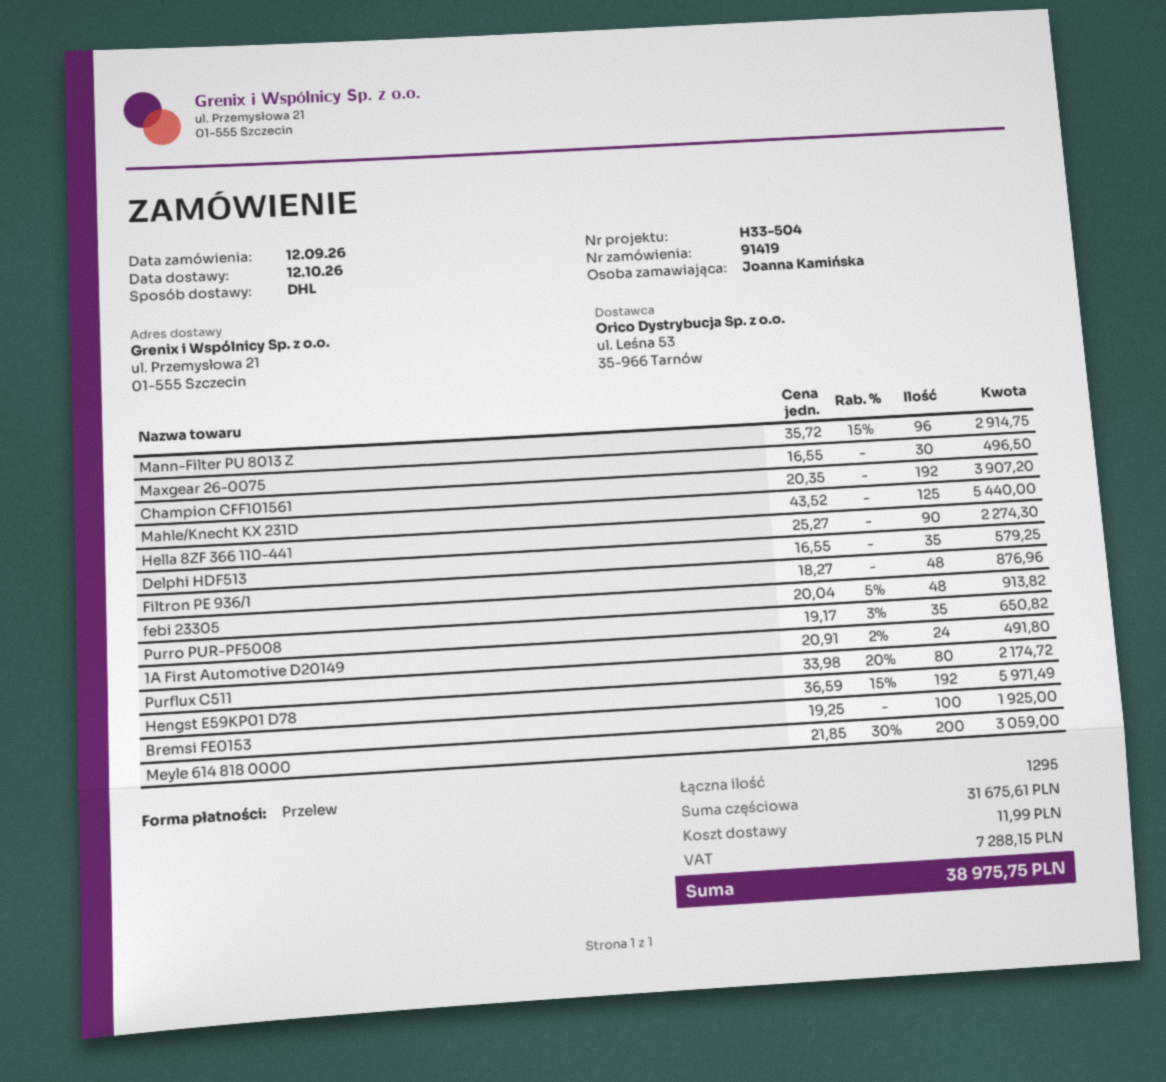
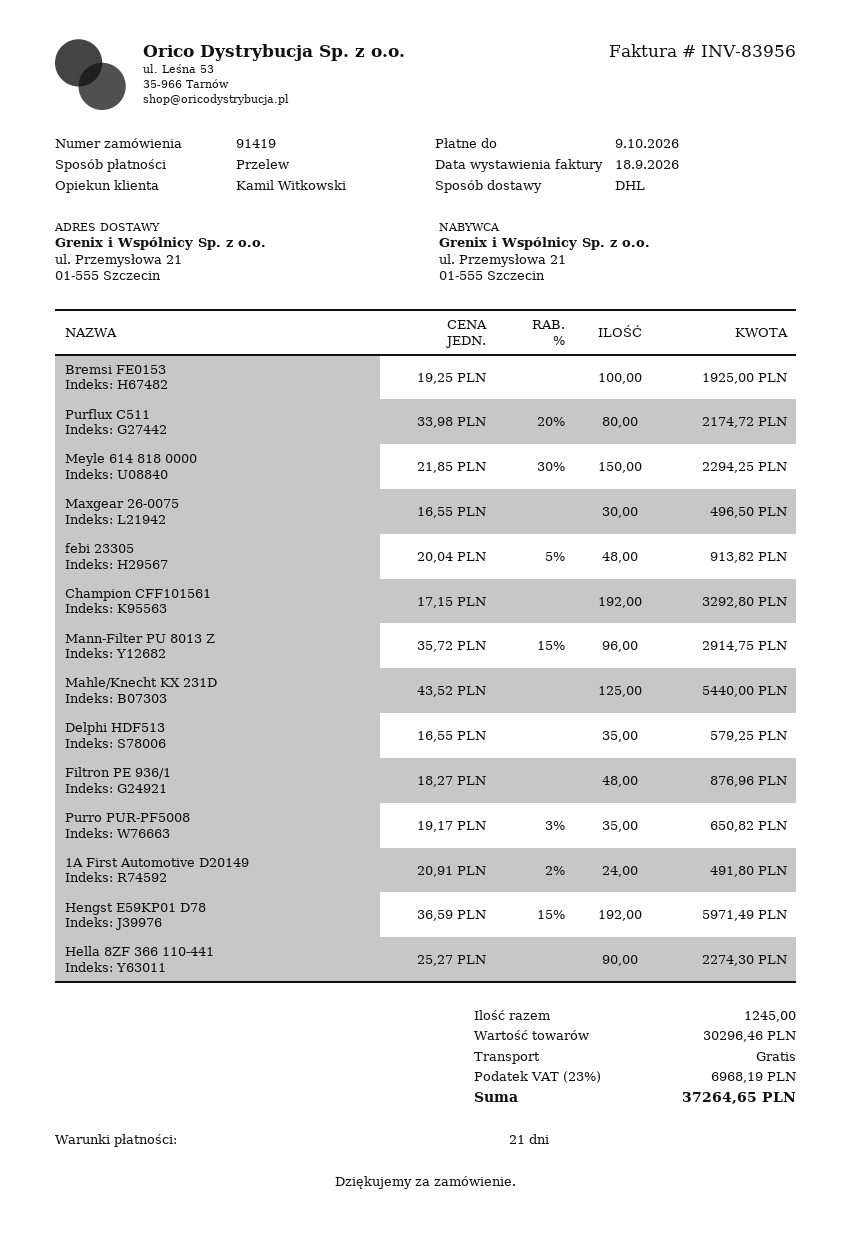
Champion CFF101561: 192 x 20.35 = 3907.20 -> 192 x 17.15 = 3292.80
Meyle 614 818 0000: 200 x 21.85 - 30% = 3059.00 -> 150 x 21.85 - 30% = 2294.25
total quantity: 1295 -> 1245
subtotal: 31675.61 -> 30296.46
shipping: 11.99 -> 0.00
tax: 7288.15 -> 6968.19
total: 38975.75 -> 37264.65

